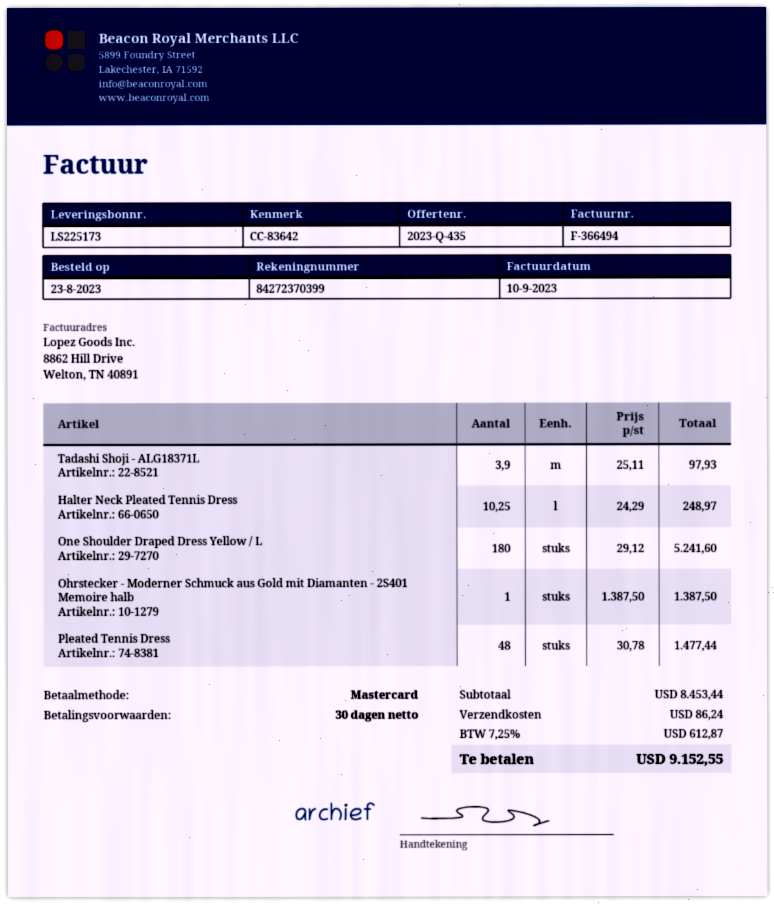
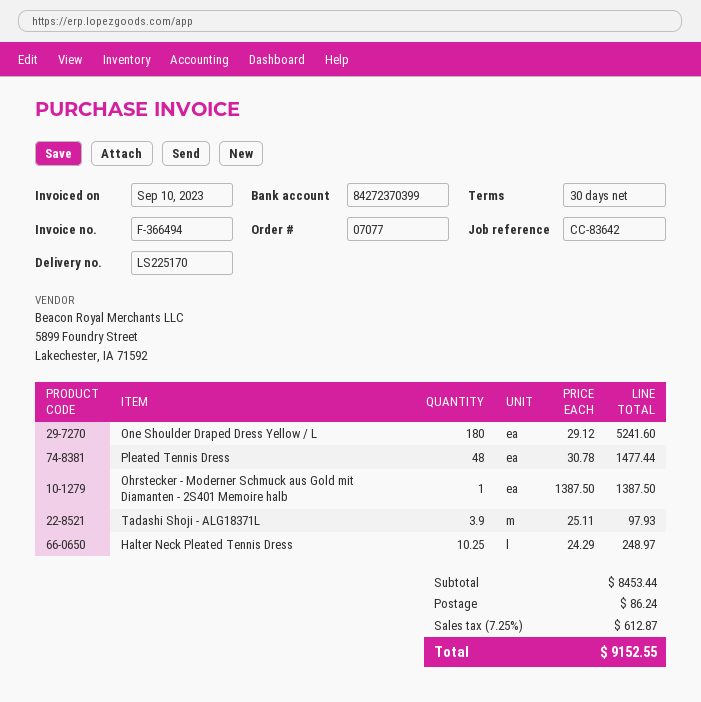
delivery note number: LS225173 -> LS225170

